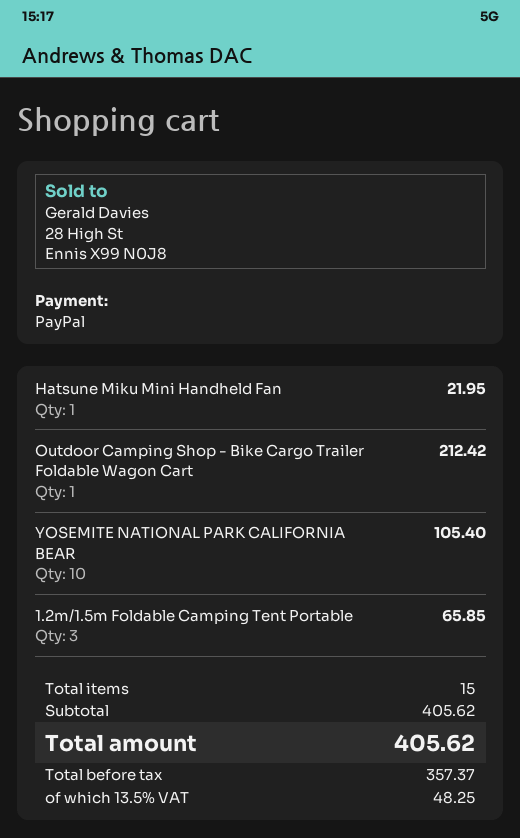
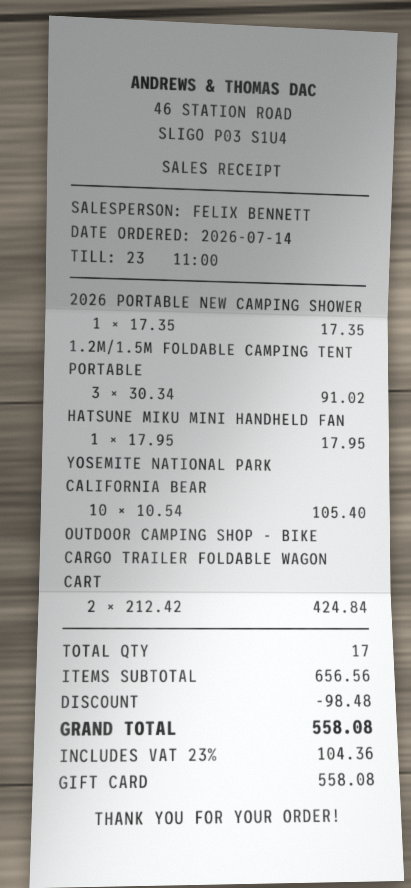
payment method: PayPal -> gift card
Hatsune Miku Mini Handheld Fan: 1 for 21.95 -> 1 for 17.95
Outdoor Camping Shop - Bike Cargo Trailer Foldable Wagon Cart: 1 for 212.42 -> 2 for 424.84
1.2m/1.5m Foldable Camping Tent Portable: 3 for 65.85 -> 3 for 91.02
2026 PORTABLE NEW CAMPING SHOWER: none -> 1 for 17.35
total quantity: 15 -> 17
subtotal: 405.62 -> 656.56
discount: none -> 98.48
tax: 13.5% = 48.25 -> 23% = 104.36
total: 405.62 -> 558.08

